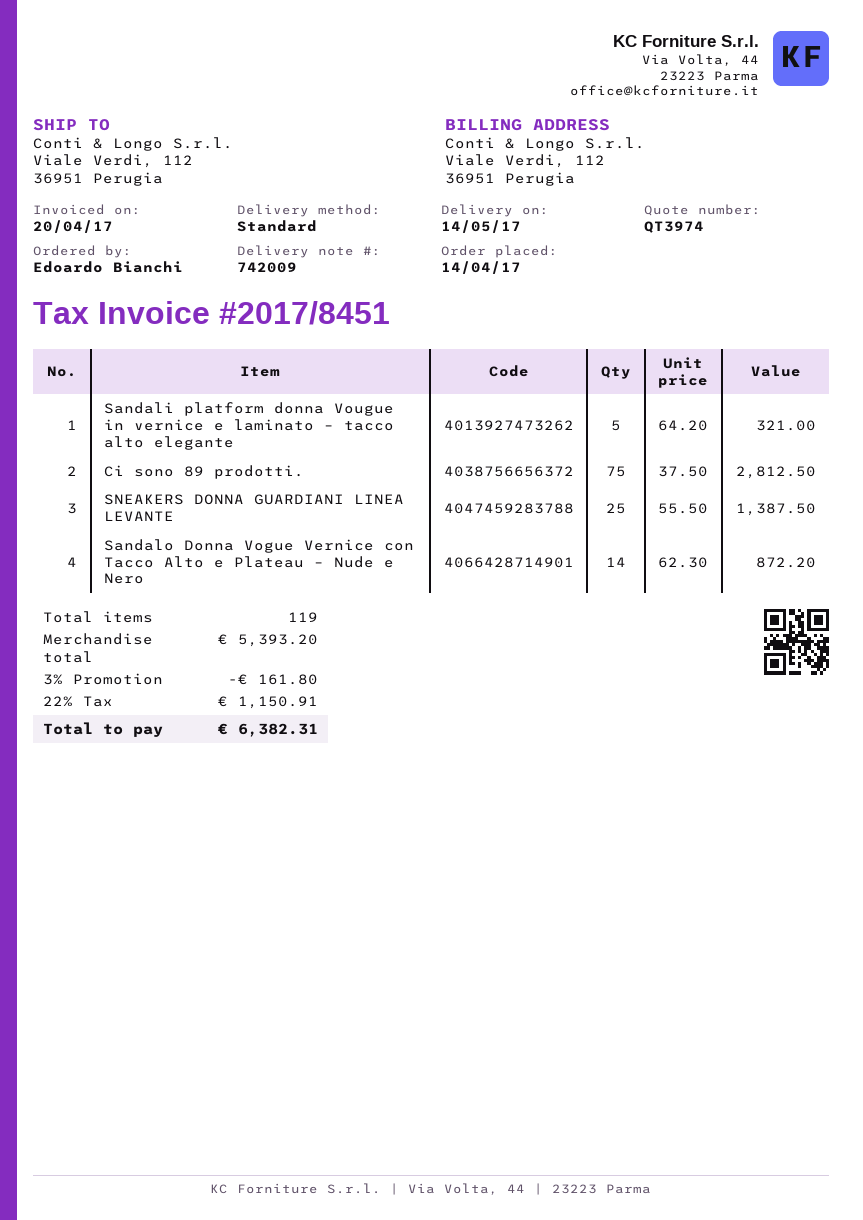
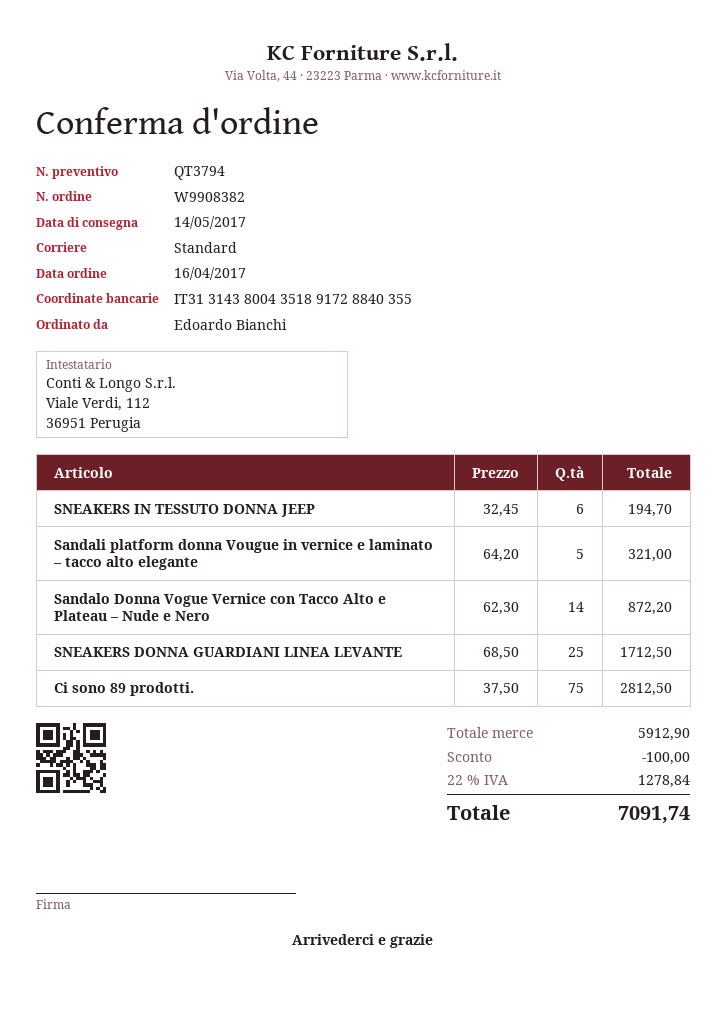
quote number: QT3974 -> QT3794
order date: 2017-04-14 -> 2017-04-16
SNEAKERS DONNA GUARDIANI LINEA LEVANTE: 25 x 55.50 = 1387.50 -> 25 x 68.50 = 1712.50
SNEAKERS IN TESSUTO DONNA JEEP: none -> 6 x 32.45 = 194.70
subtotal: 5393.20 -> 5912.90
discount: 161.80 -> 100.00
tax: 22% = 1150.91 -> 22% = 1278.84
total: 6382.31 -> 7091.74

